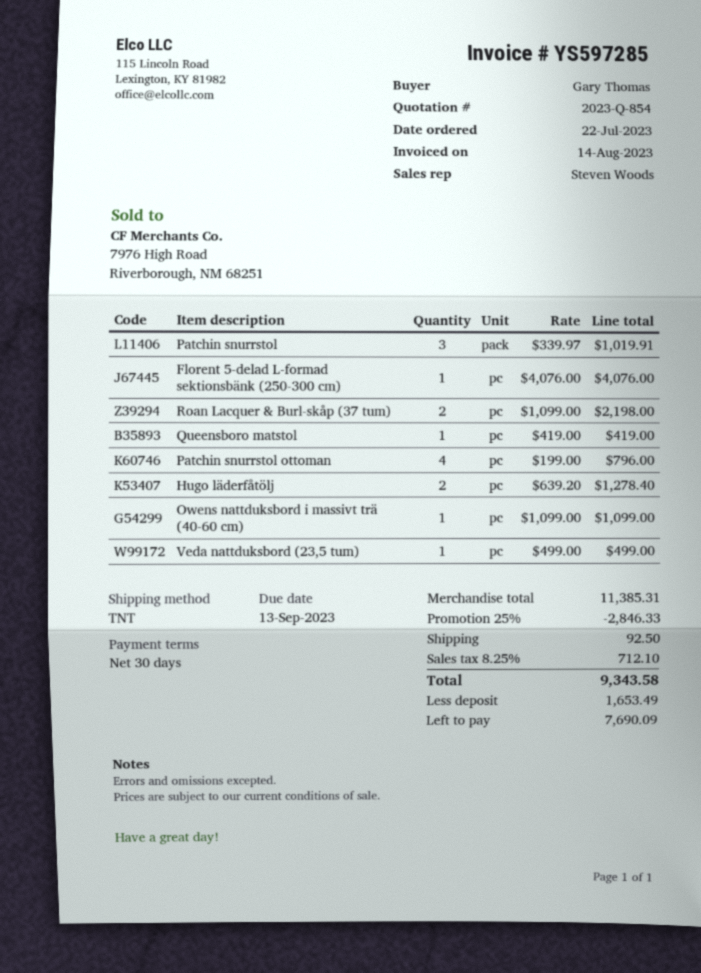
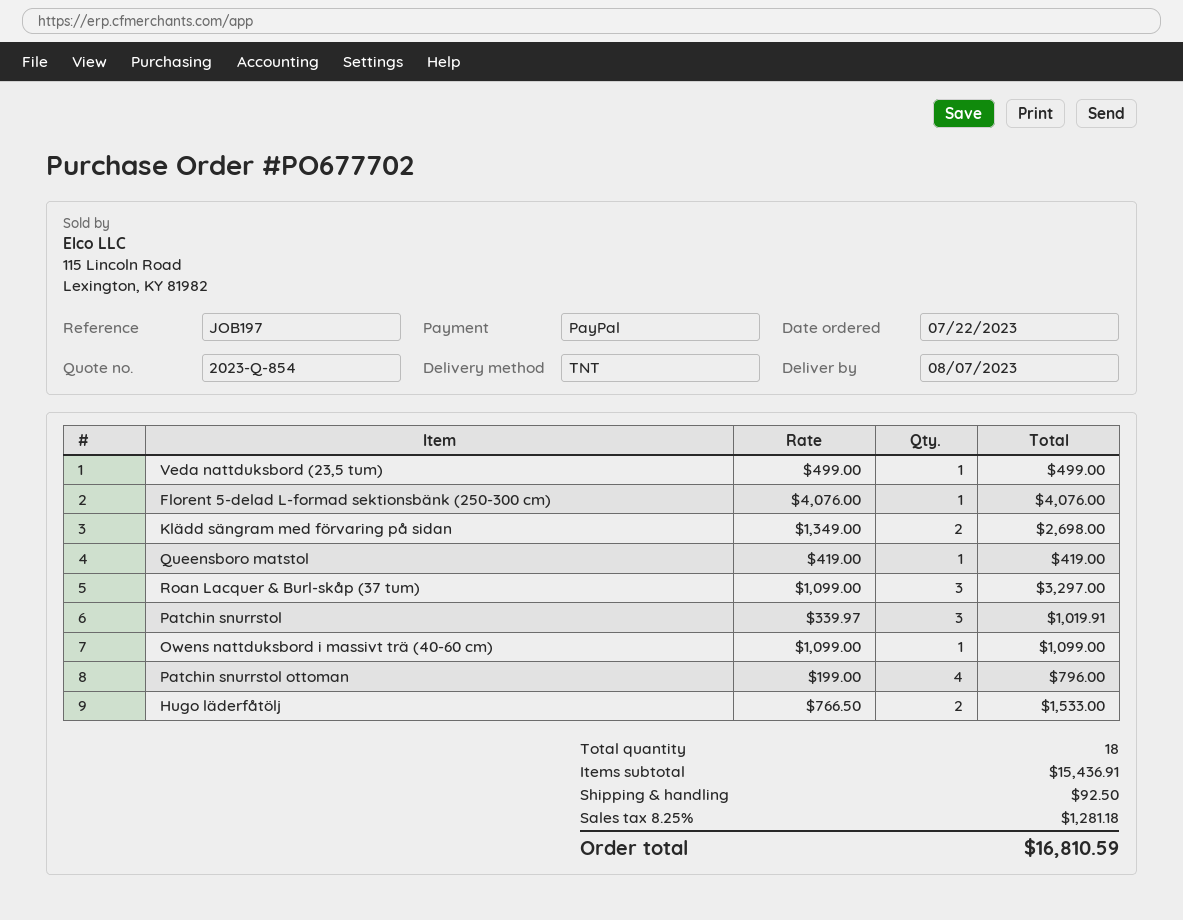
Roan Lacquer & Burl-skåp (37 tum): 2 x 1099.00 = 2198.00 -> 3 x 1099.00 = 3297.00
Hugo läderfåtölj: 2 x 639.20 = 1278.40 -> 2 x 766.50 = 1533.00
Klädd sängram med förvaring på sidan: none -> 2 x 1349.00 = 2698.00
subtotal: 11385.31 -> 15436.91
discount: 25% = 2846.33 -> none
tax: 8.25% = 712.10 -> 8.25% = 1281.18
total: 9343.58 -> 16810.59

